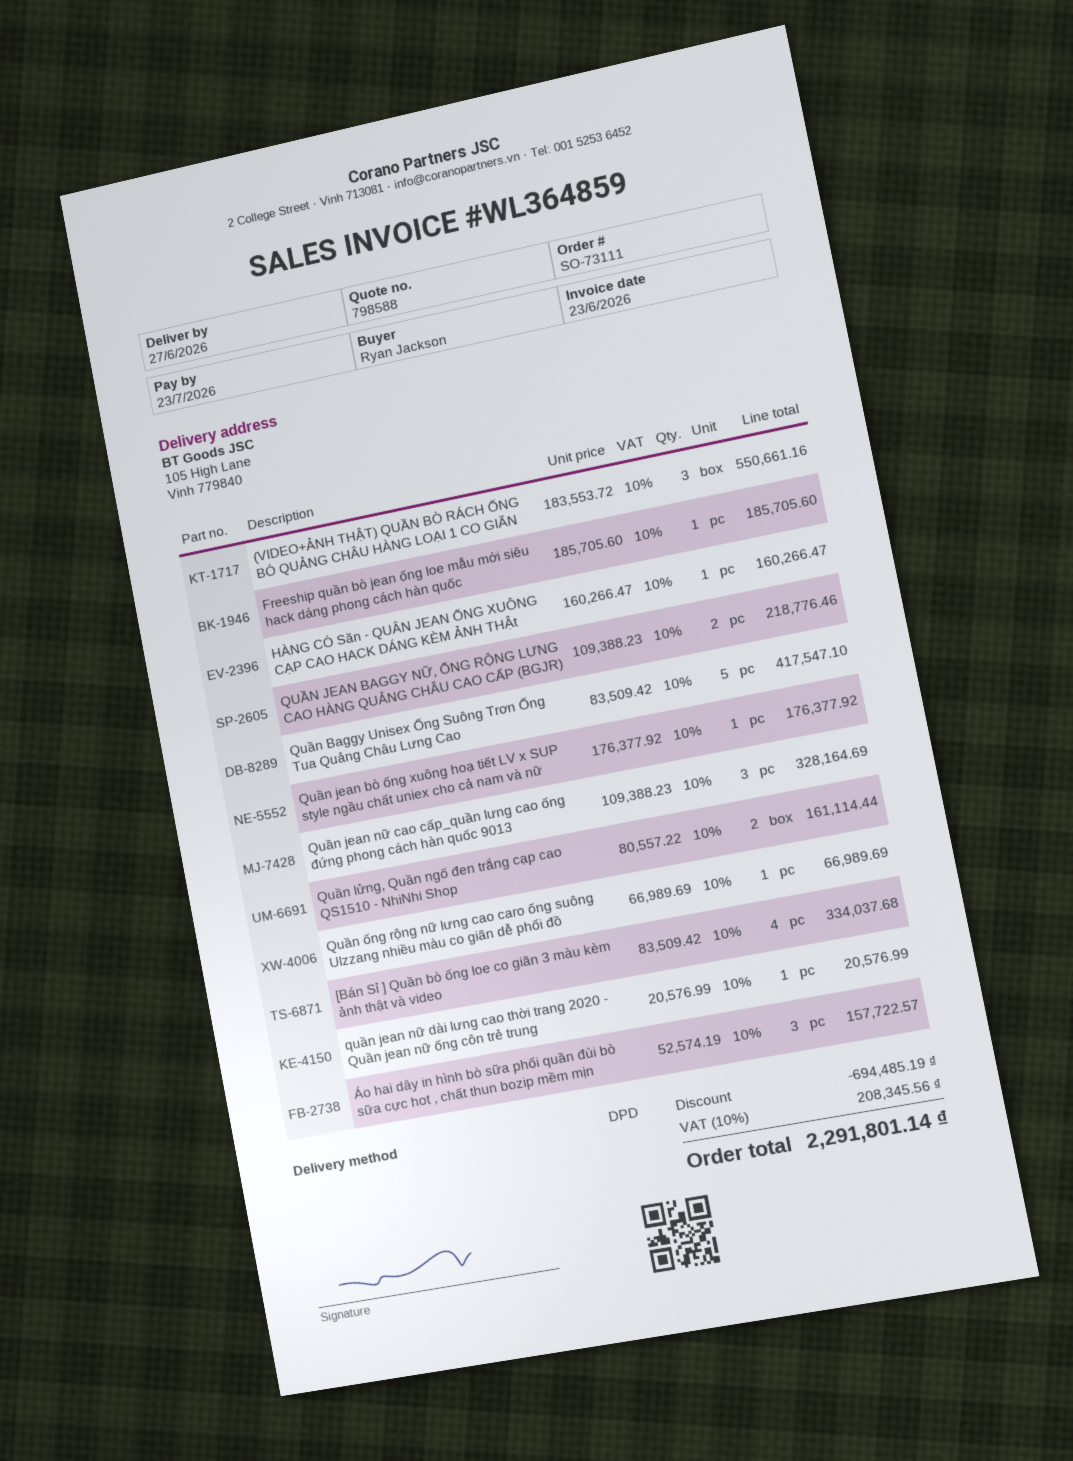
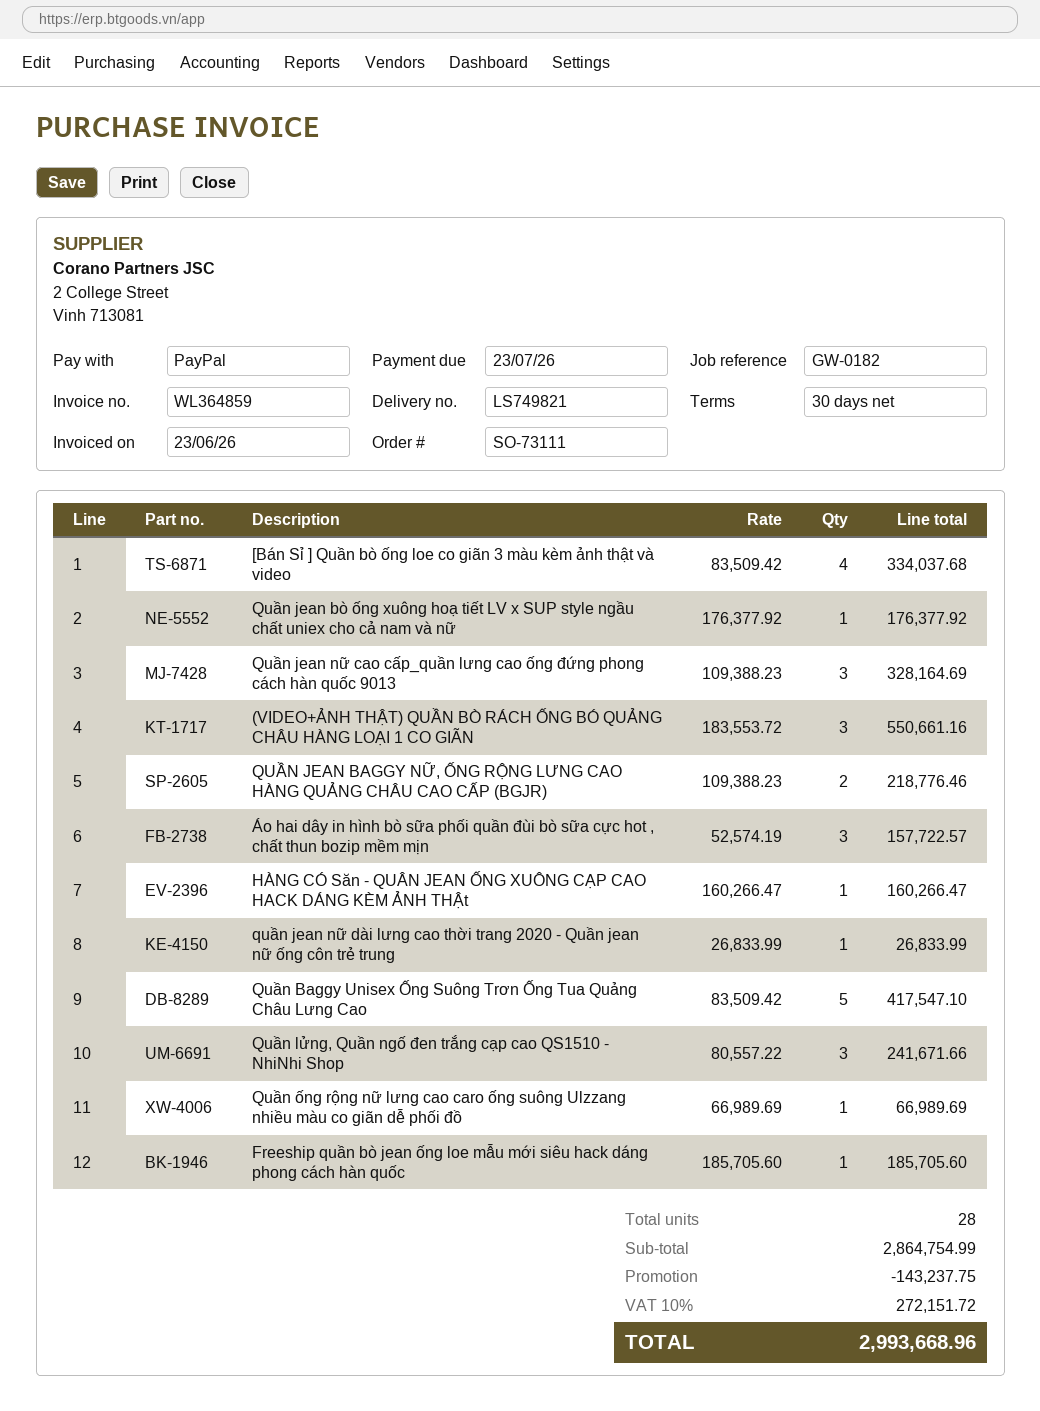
Quần lửng, Quần ngố đen trắng cạp cao QS1510 - NhiNhi Shop: 2 x 80557.22 = 161114.44 -> 3 x 80557.22 = 241671.66
quần jean nữ dài lưng cao thời trang 2020 - Quần jean nữ ống côn trẻ trung: 1 x 20576.99 = 20576.99 -> 1 x 26833.99 = 26833.99
discount: 694485.19 -> 143237.75
tax: 10% = 208345.56 -> 10% = 272151.72
total: 2291801.14 -> 2993668.96

